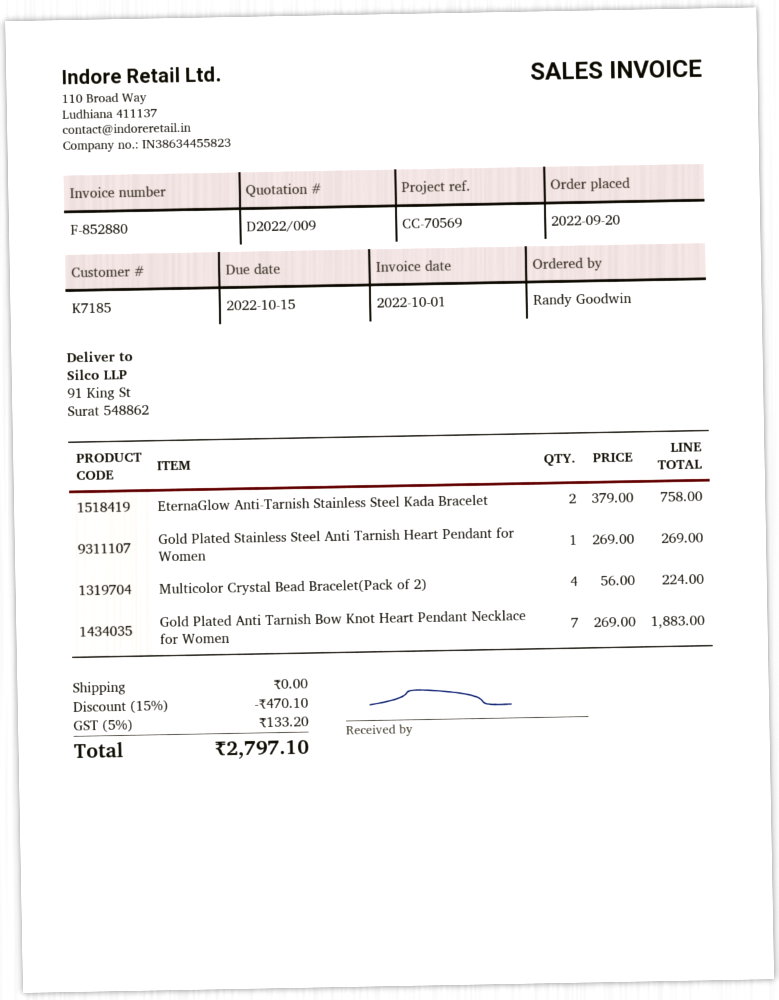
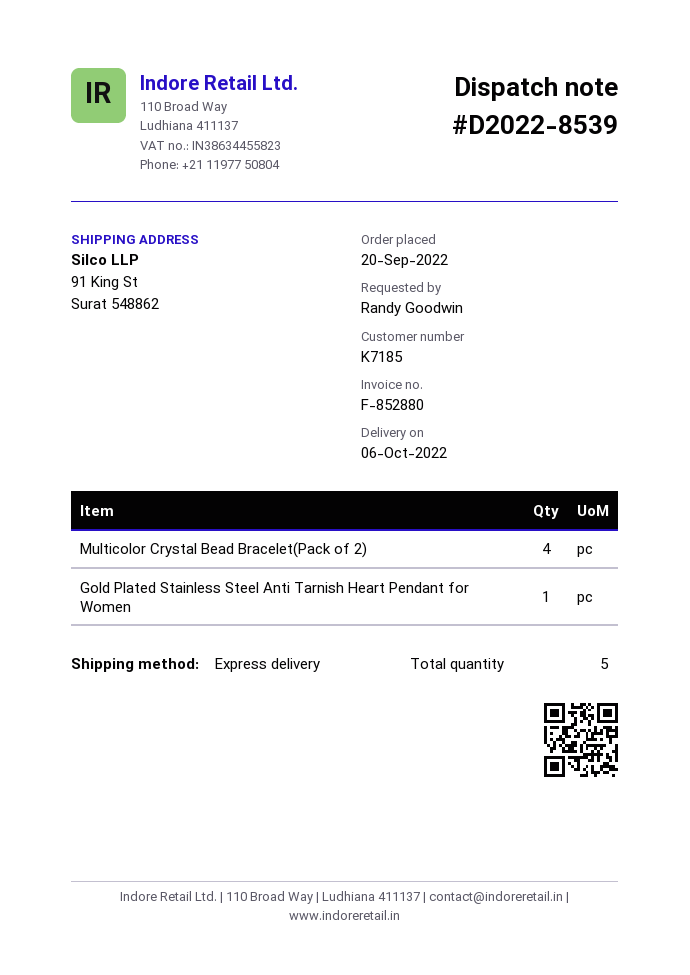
EternaGlow Anti-Tarnish Stainless Steel Kada Bracelet: 2 -> none
Gold Plated Anti Tarnish Bow Knot Heart Pendant Necklace for Women: 7 -> none

